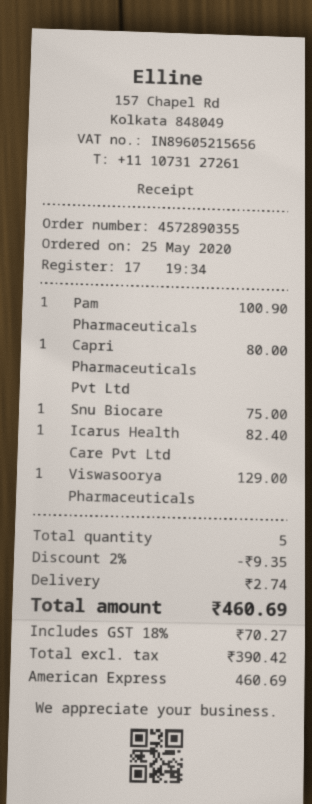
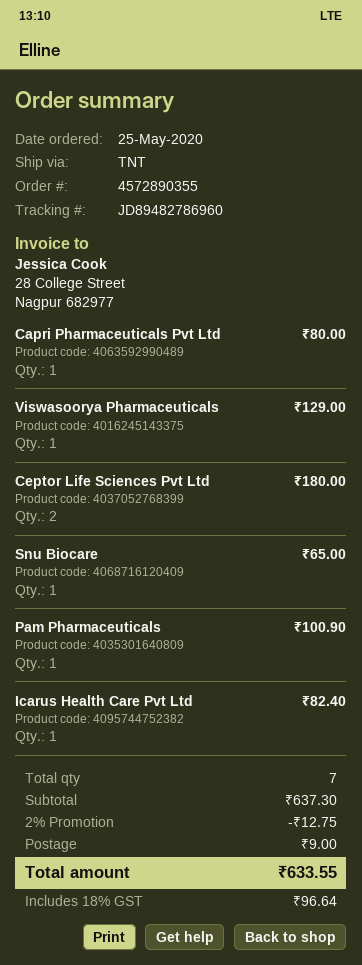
Snu Biocare: 1 for 75.00 -> 1 for 65.00
Ceptor Life Sciences Pvt Ltd: none -> 2 for 180.00
total quantity: 5 -> 7
discount: 2% = 9.35 -> 2% = 12.75
shipping: 2.74 -> 9.00
tax: 18% = 70.27 -> 18% = 96.64
total: 460.69 -> 633.55

